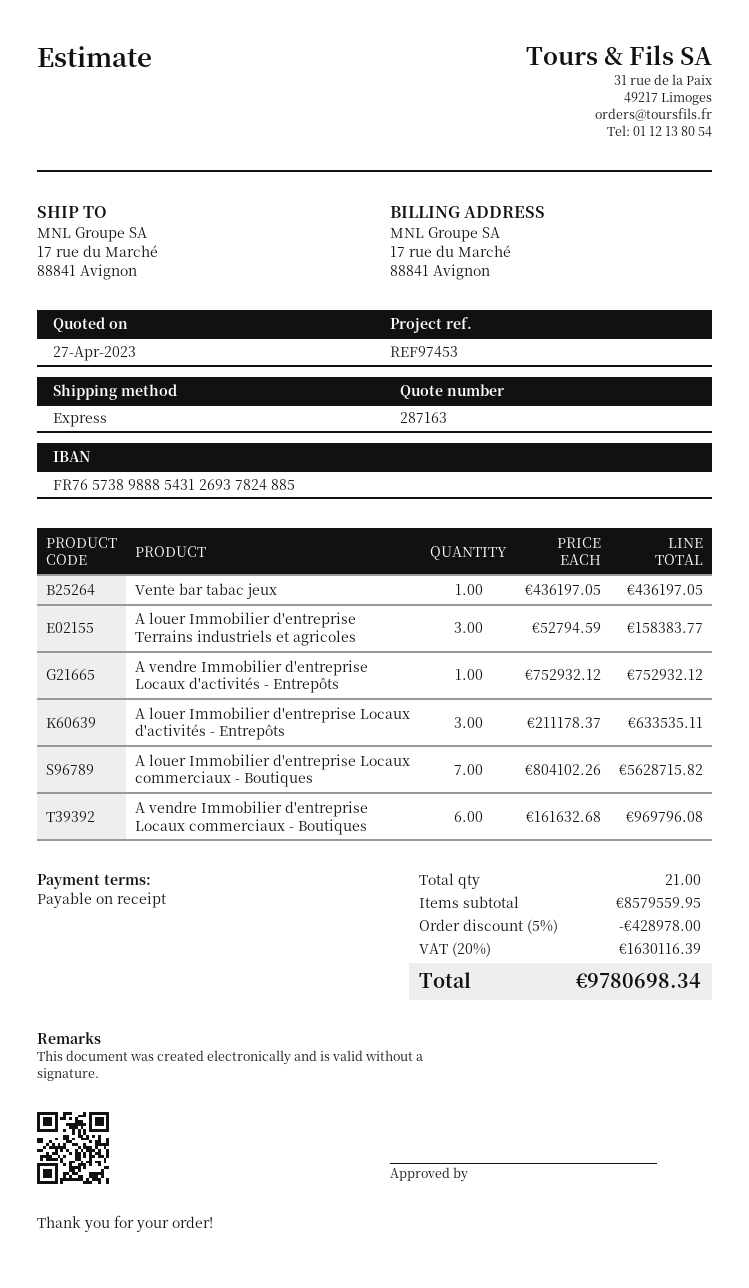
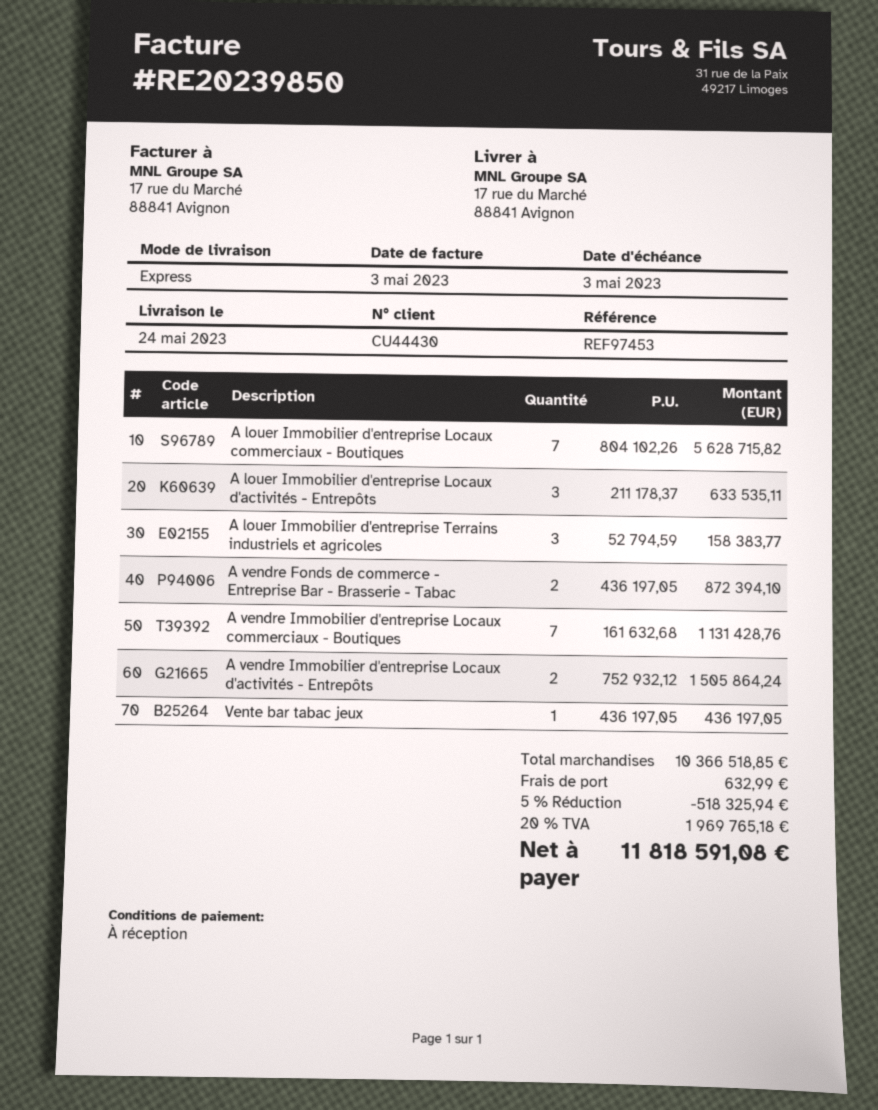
A vendre Immobilier d'entreprise Locaux d'activités - Entrepôts: 1 x 752932.12 = 752932.12 -> 2 x 752932.12 = 1505864.24
A vendre Immobilier d'entreprise Locaux commerciaux - Boutiques: 6 x 161632.68 = 969796.08 -> 7 x 161632.68 = 1131428.76
A vendre Fonds de commerce - Entreprise Bar - Brasserie - Tabac: none -> 2 x 436197.05 = 872394.10
subtotal: 8579559.95 -> 10366518.85
discount: 5% = 428978.00 -> 5% = 518325.94
shipping: none -> 632.99
tax: 20% = 1630116.39 -> 20% = 1969765.18
total: 9780698.34 -> 11818591.08

